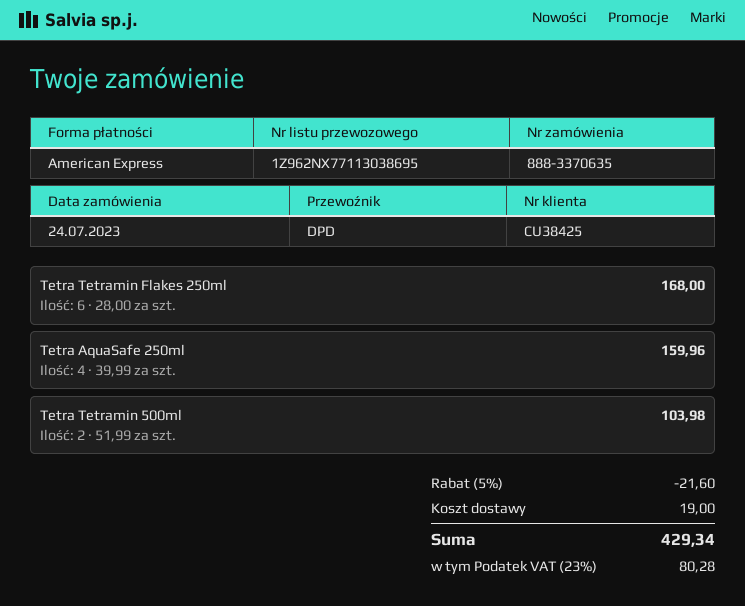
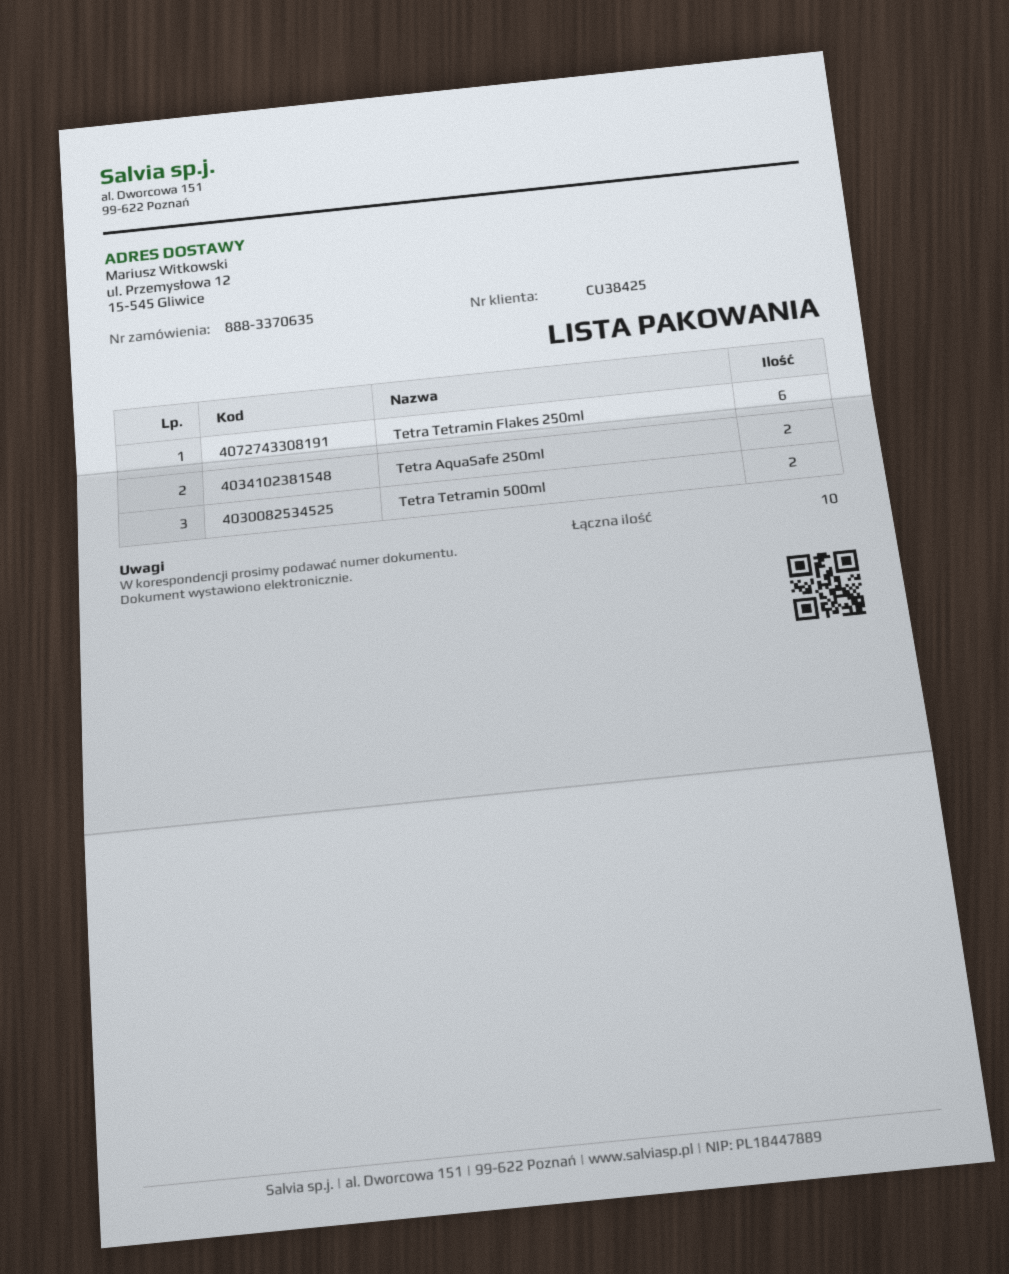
Tetra AquaSafe 250ml: 4 -> 2

